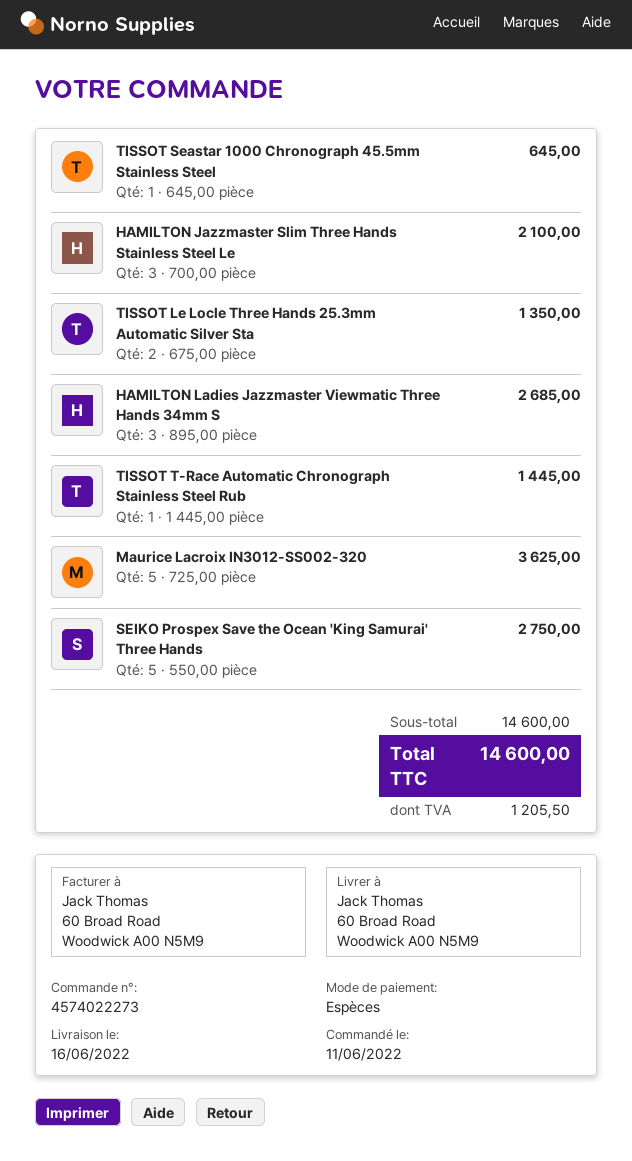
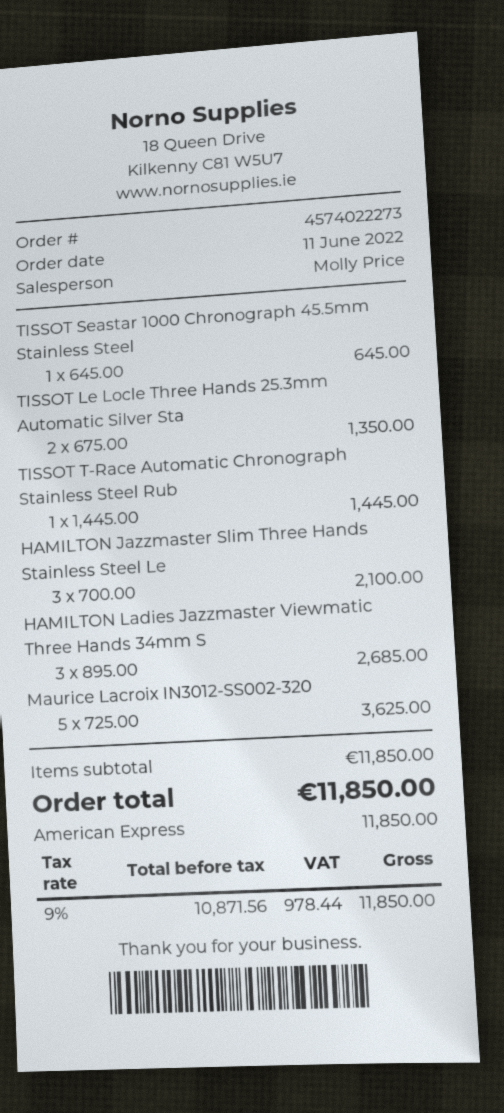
payment method: cash -> American Express
SEIKO Prospex Save the Ocean 'King Samurai' Three Hands: 5 x 550.00 = 2750.00 -> none
subtotal: 14600.00 -> 11850.00
tax: 1205.50 -> 978.44
total: 14600.00 -> 11850.00

